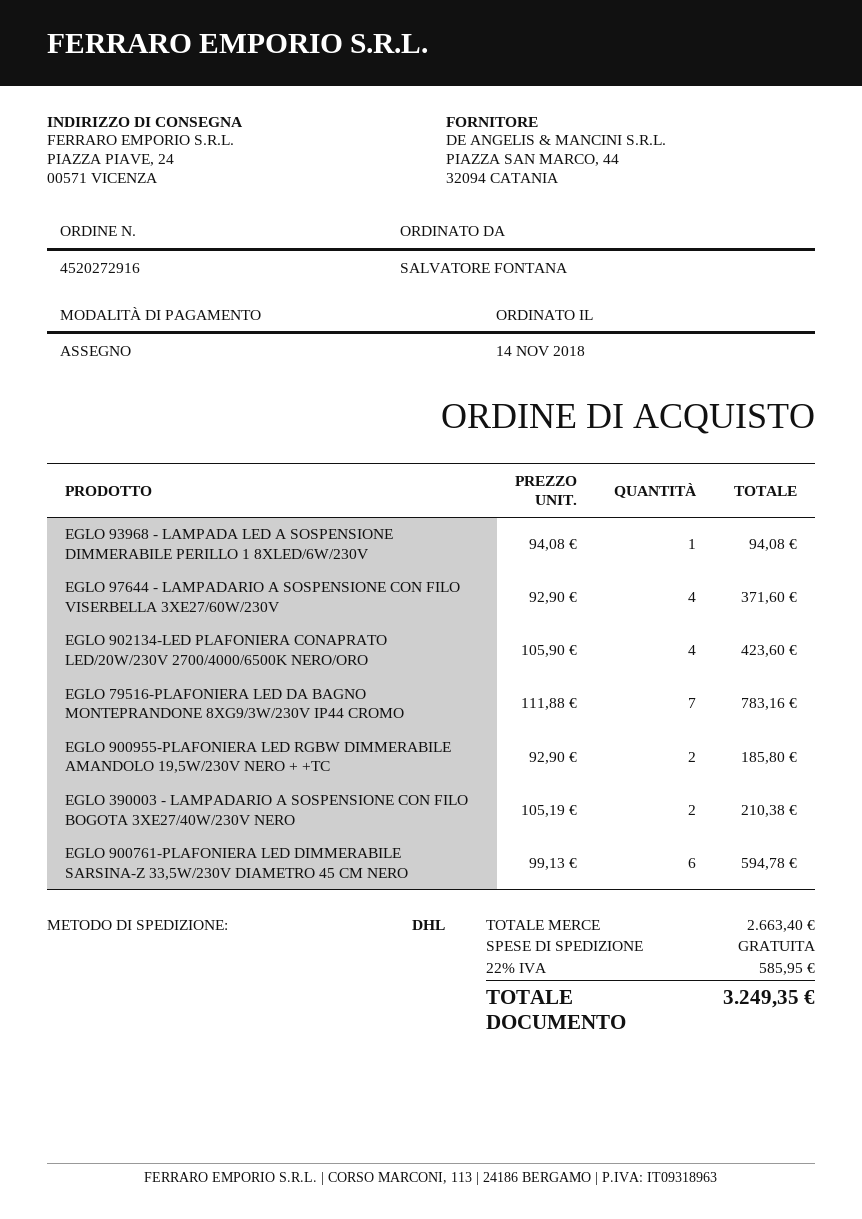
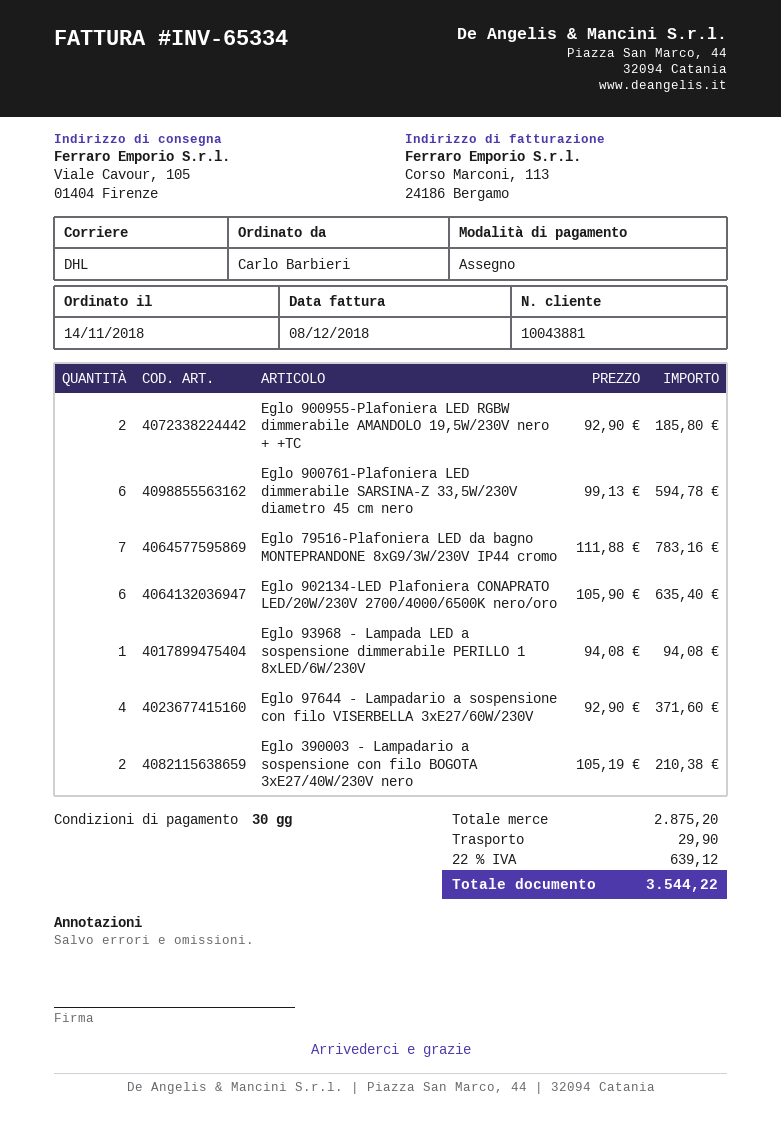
ordered by: SALVATORE FONTANA -> Carlo Barbieri
ship to: PIAZZA PIAVE, 24, 00571 VICENZA -> Viale Cavour, 105, 01404 Firenze
EGLO 902134-LED PLAFONIERA CONAPRATO LED/20W/230V 2700/4000/6500K NERO/ORO: 4 x 105.90 = 423.60 -> 6 x 105.90 = 635.40
subtotal: 2663.40 -> 2875.20
shipping: 0.00 -> 29.90
tax: 22% = 585.95 -> 22% = 639.12
total: 3249.35 -> 3544.22

